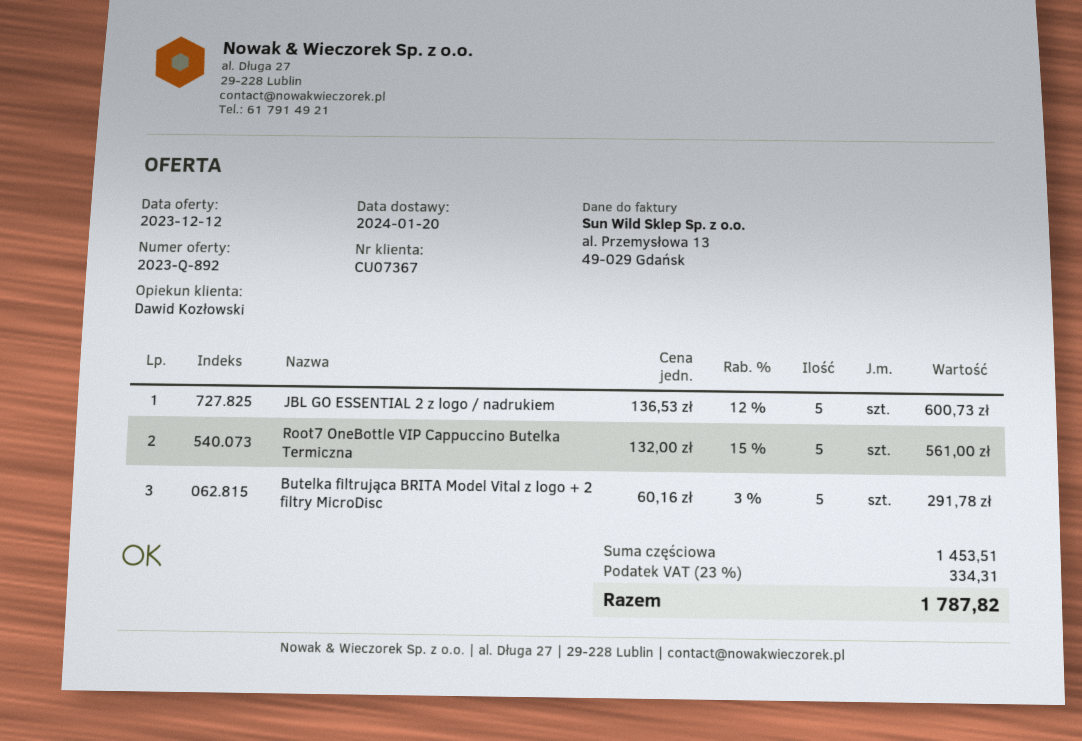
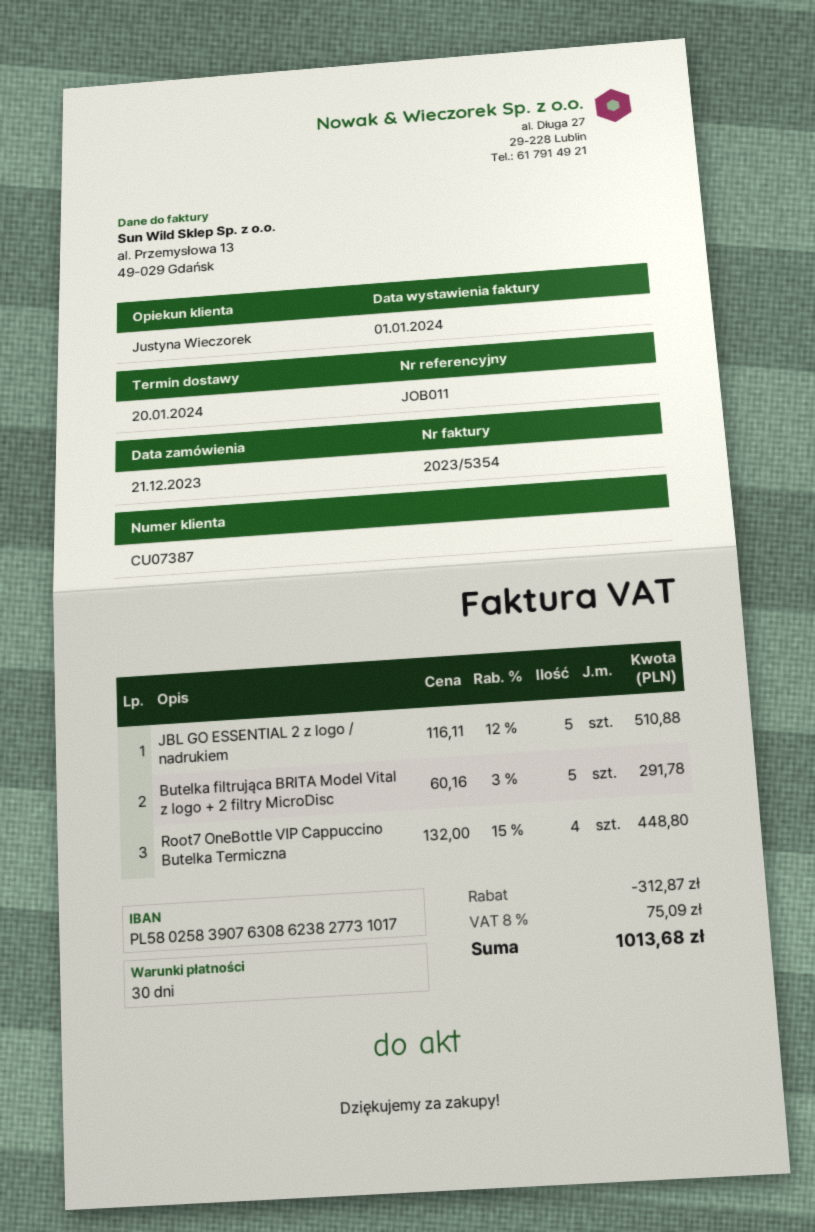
customer number: CU07367 -> CU07387
sales rep: Dawid Kozłowski -> Justyna Wieczorek
JBL GO ESSENTIAL 2 z logo / nadrukiem: 5 x 136.53 - 12% = 600.73 -> 5 x 116.11 - 12% = 510.88
Root7 OneBottle VIP Cappuccino Butelka Termiczna: 5 x 132.00 - 15% = 561.00 -> 4 x 132.00 - 15% = 448.80
discount: none -> 312.87
tax: 23% = 334.31 -> 8% = 75.09
total: 1787.82 -> 1013.68

